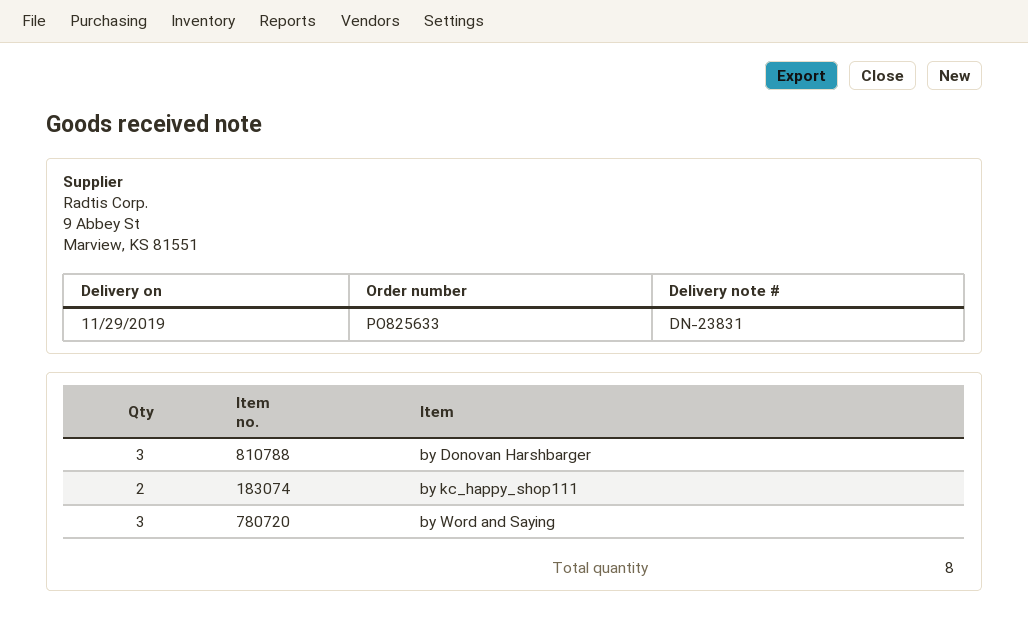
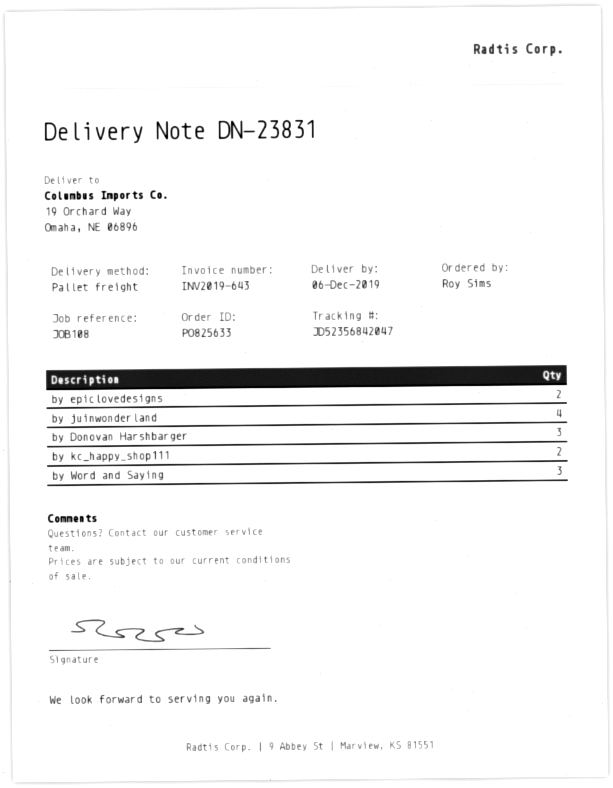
delivery date: 2019-11-29 -> 2019-12-06
by epiclovedesigns: none -> 2
by juinwonderland: none -> 4

